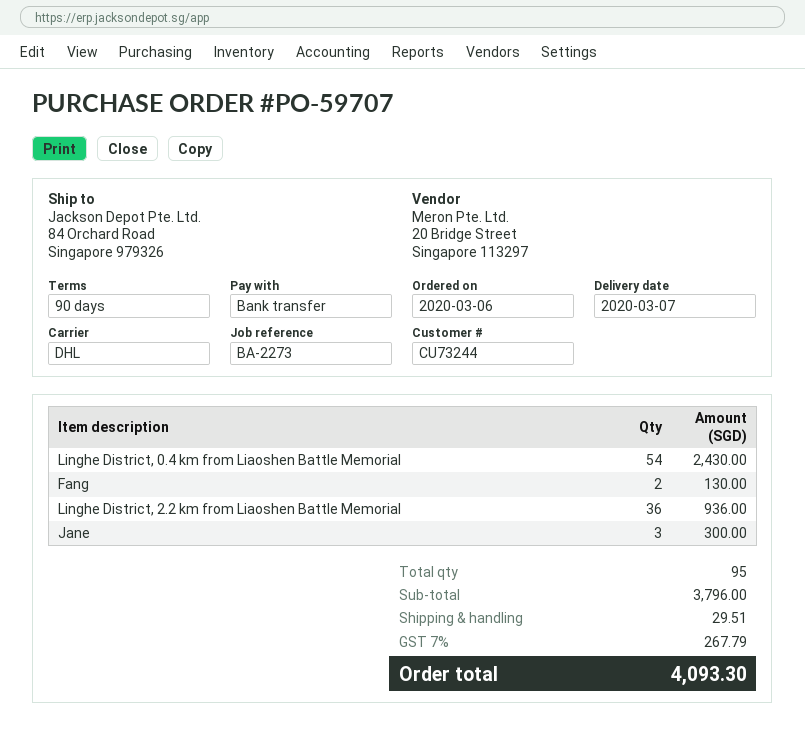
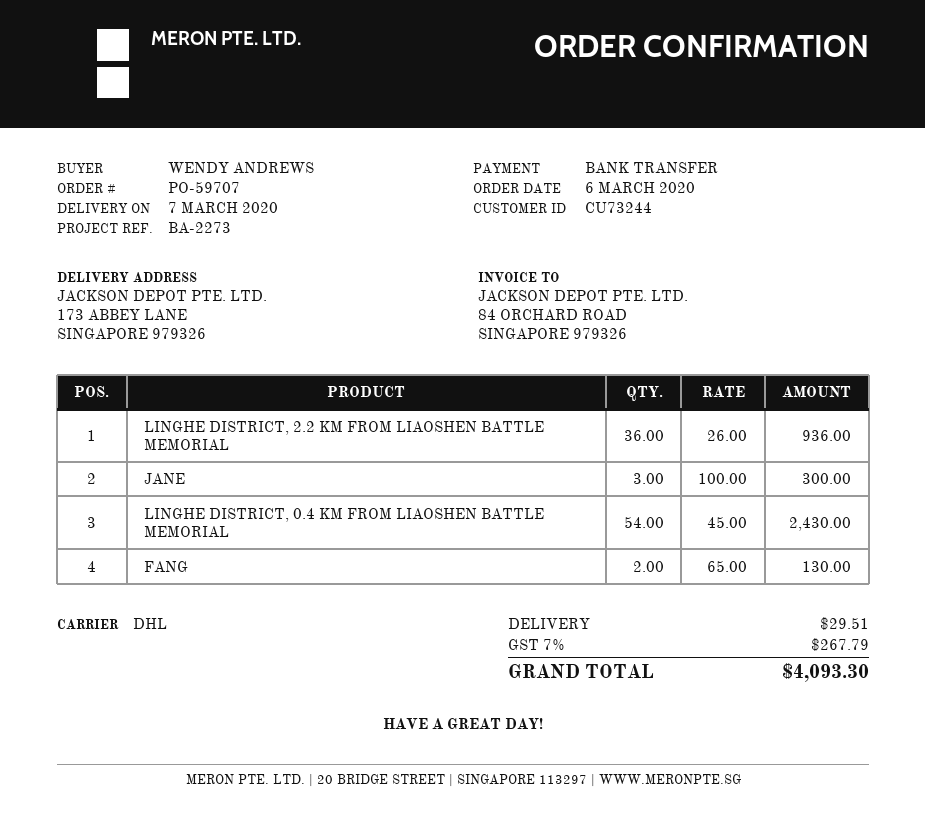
ship to: 84 Orchard Road, Singapore 979326 -> 173 ABBEY LANE, SINGAPORE 979326

